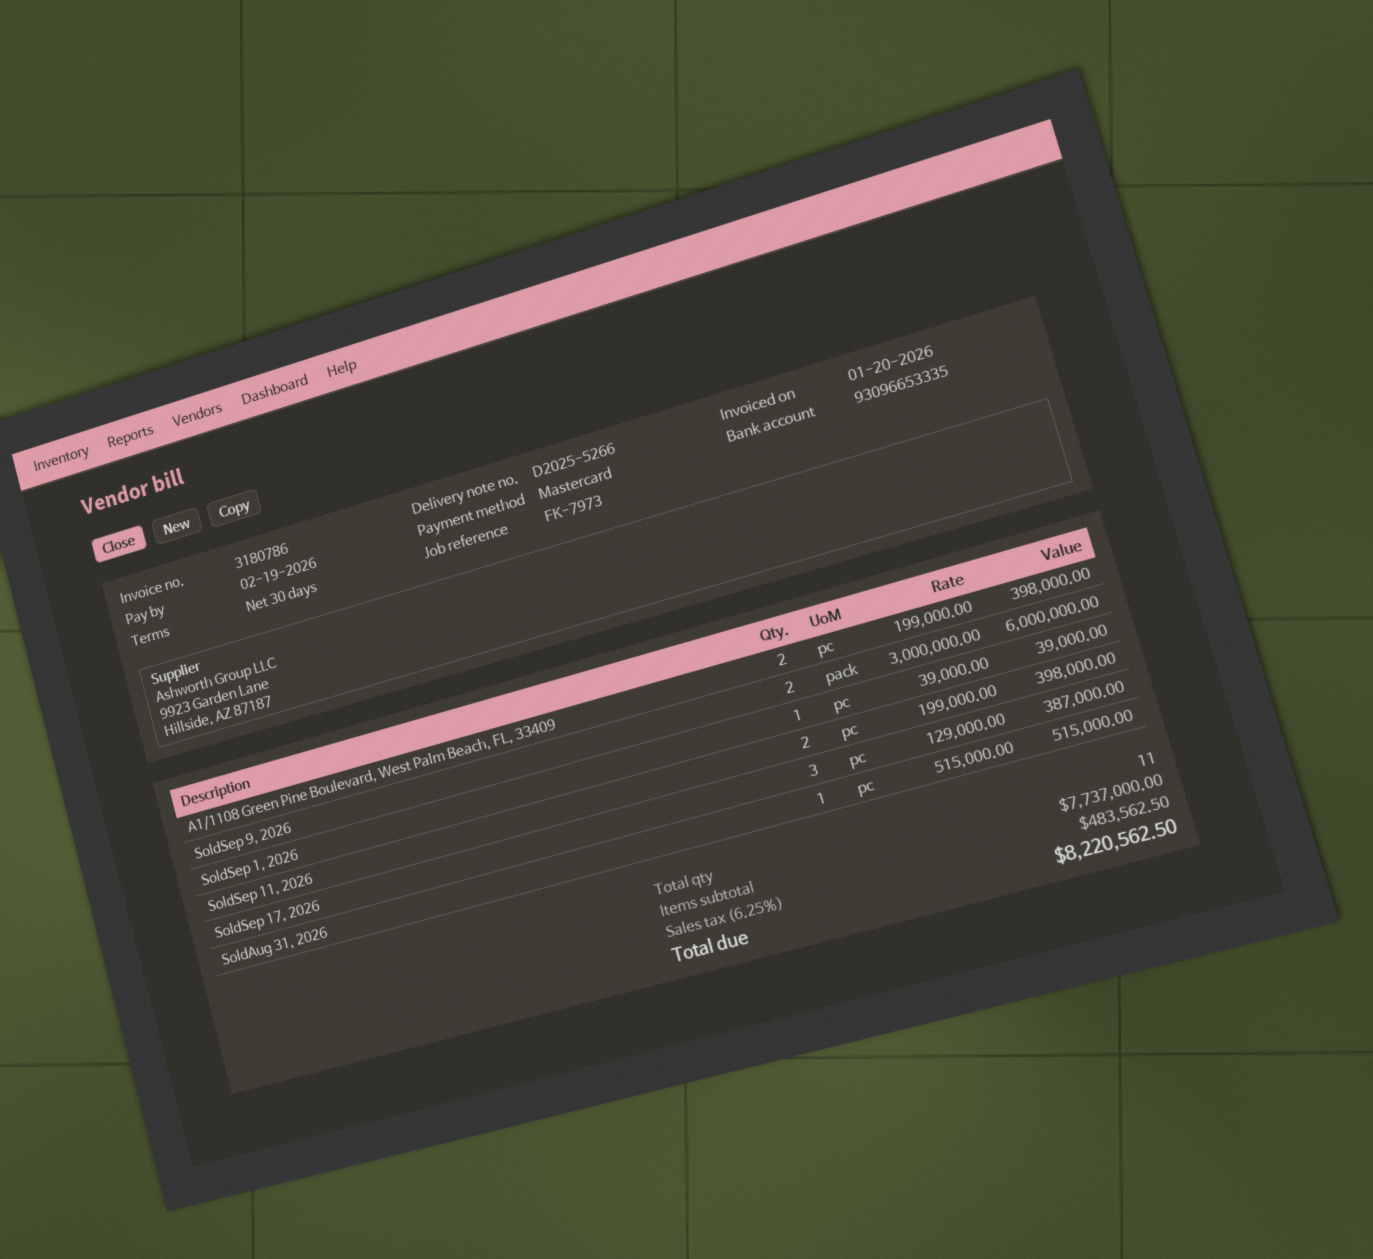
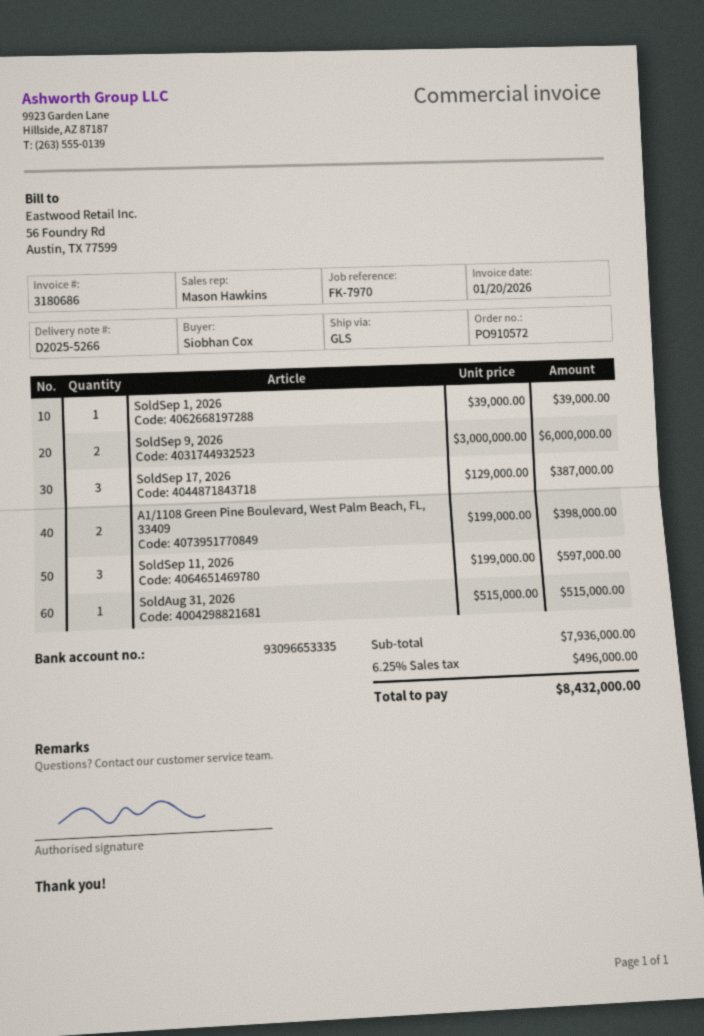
invoice number: 3180786 -> 3180686
reference: FK-7973 -> FK-7970
SoldSep 11, 2026: 2 x 199000.00 = 398000.00 -> 3 x 199000.00 = 597000.00
subtotal: 7737000.00 -> 7936000.00
tax: 6.25% = 483562.50 -> 6.25% = 496000.00
total: 8220562.50 -> 8432000.00

